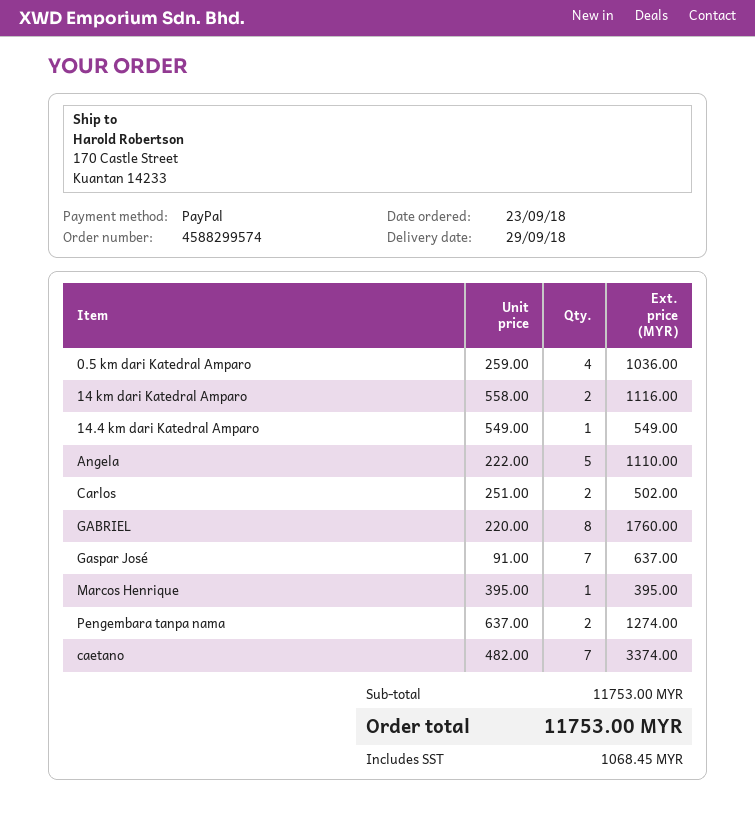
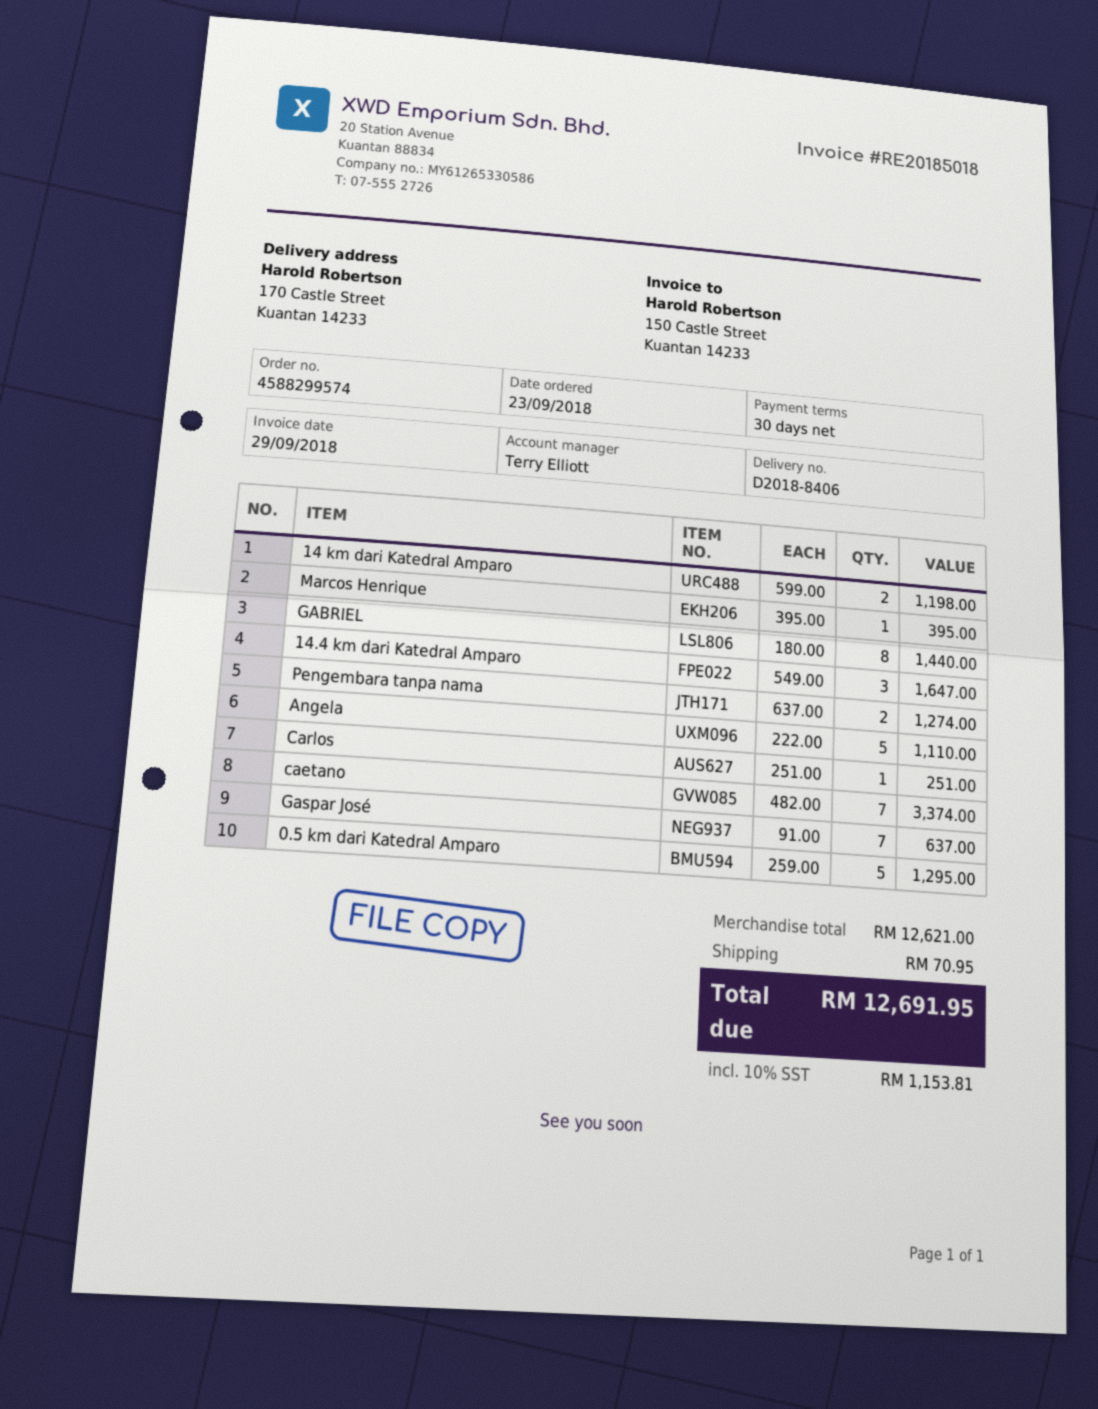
0.5 km dari Katedral Amparo: 4 x 259.00 = 1036.00 -> 5 x 259.00 = 1295.00
14 km dari Katedral Amparo: 2 x 558.00 = 1116.00 -> 2 x 599.00 = 1198.00
14.4 km dari Katedral Amparo: 1 x 549.00 = 549.00 -> 3 x 549.00 = 1647.00
Carlos: 2 x 251.00 = 502.00 -> 1 x 251.00 = 251.00
GABRIEL: 8 x 220.00 = 1760.00 -> 8 x 180.00 = 1440.00
subtotal: 11753.00 -> 12621.00
shipping: none -> 70.95
tax: 1068.45 -> 1153.81
total: 11753.00 -> 12691.95

